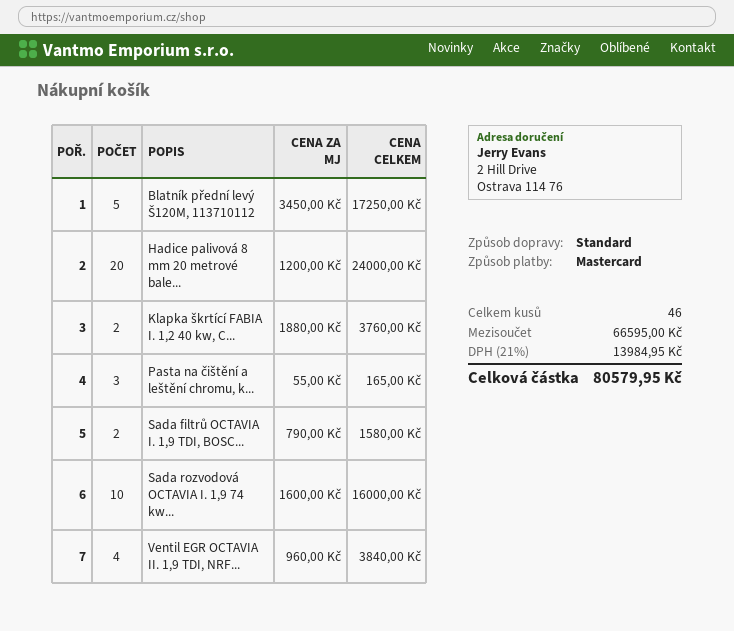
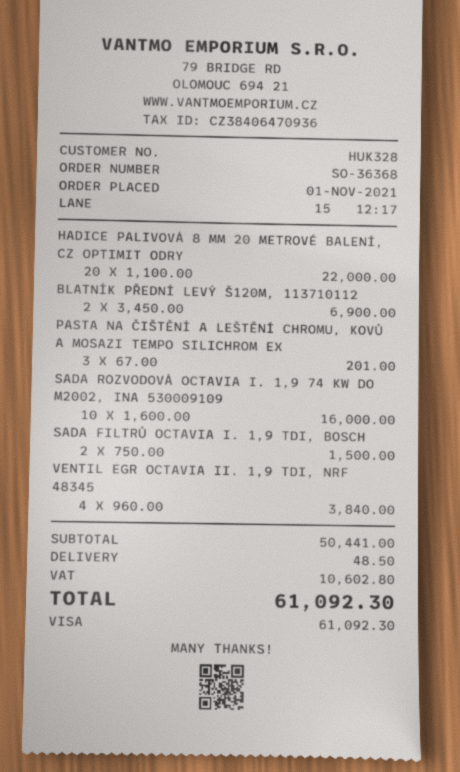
payment method: Mastercard -> Visa
Blatník přední levý Š120M, 113710112: 5 x 3450.00 = 17250.00 -> 2 x 3450.00 = 6900.00
Hadice palivová 8 mm 20 metrové bale...: 20 x 1200.00 = 24000.00 -> 20 x 1100.00 = 22000.00
Klapka škrtící FABIA I. 1,2 40 kw, C...: 2 x 1880.00 = 3760.00 -> none
Pasta na čištění a leštění chromu, k...: 3 x 55.00 = 165.00 -> 3 x 67.00 = 201.00
Sada filtrů OCTAVIA I. 1,9 TDI, BOSC...: 2 x 790.00 = 1580.00 -> 2 x 750.00 = 1500.00
subtotal: 66595.00 -> 50441.00
shipping: none -> 48.50
tax: 13984.95 -> 10602.80
total: 80579.95 -> 61092.30

